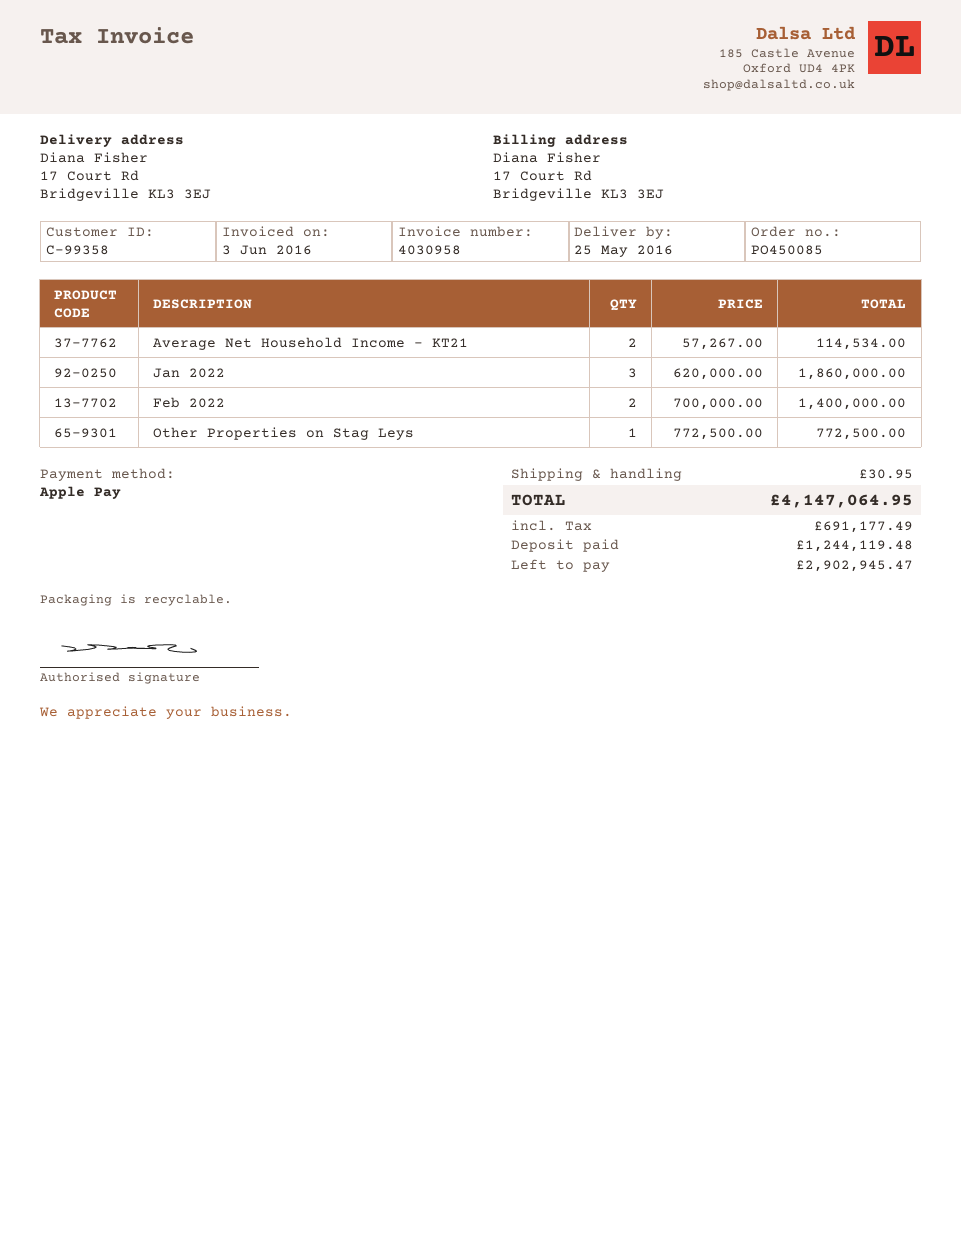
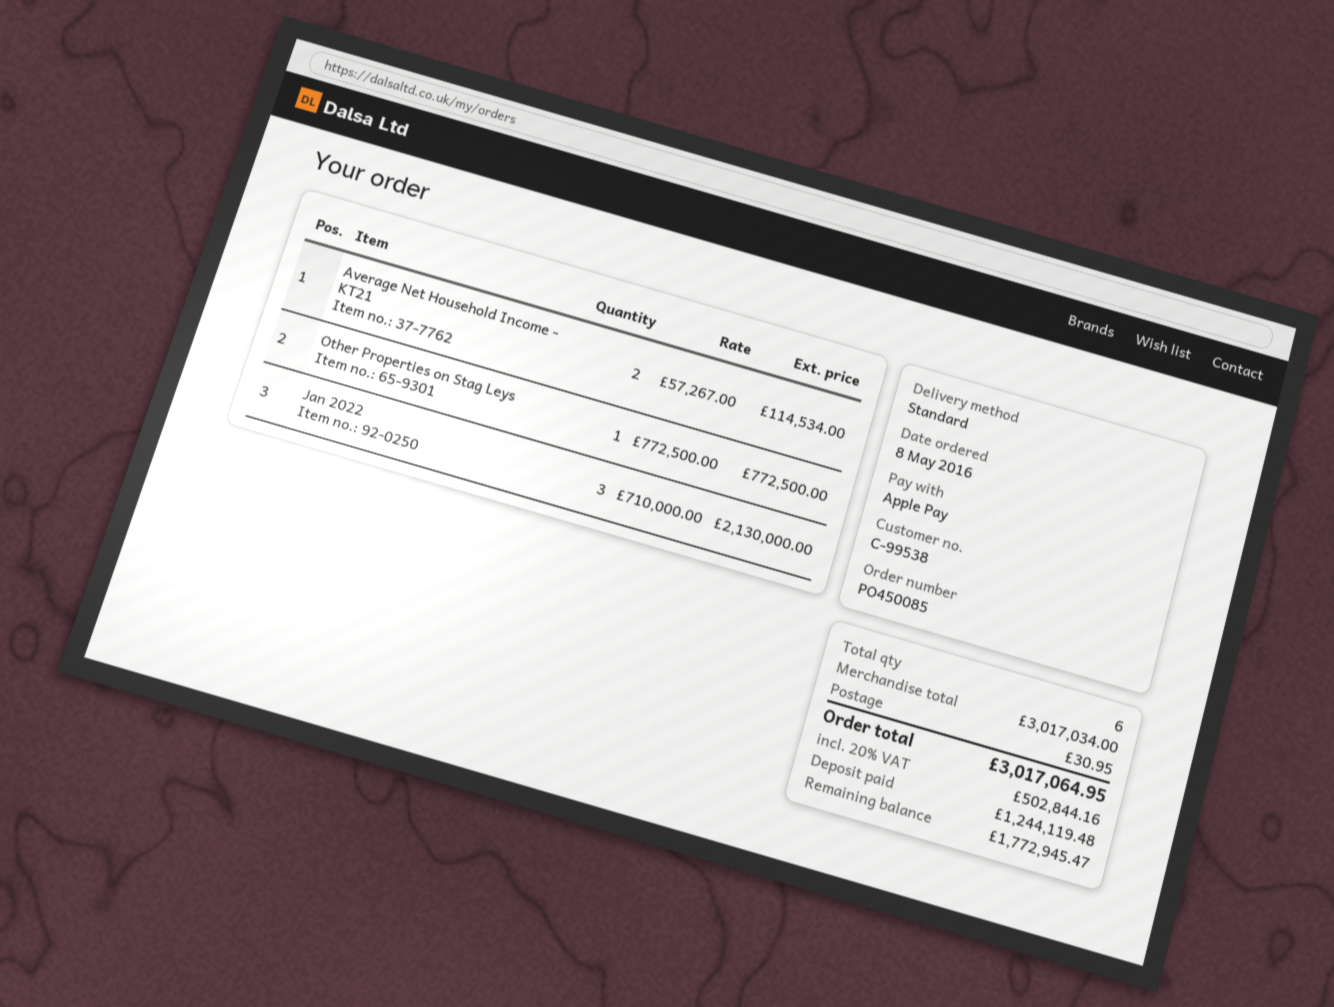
customer number: C-99358 -> C-99538
Jan 2022: 3 x 620000.00 = 1860000.00 -> 3 x 710000.00 = 2130000.00
Feb 2022: 2 x 700000.00 = 1400000.00 -> none
tax: 691177.49 -> 502844.16
total: 4147064.95 -> 3017064.95
balance: 2902945.47 -> 1772945.47

